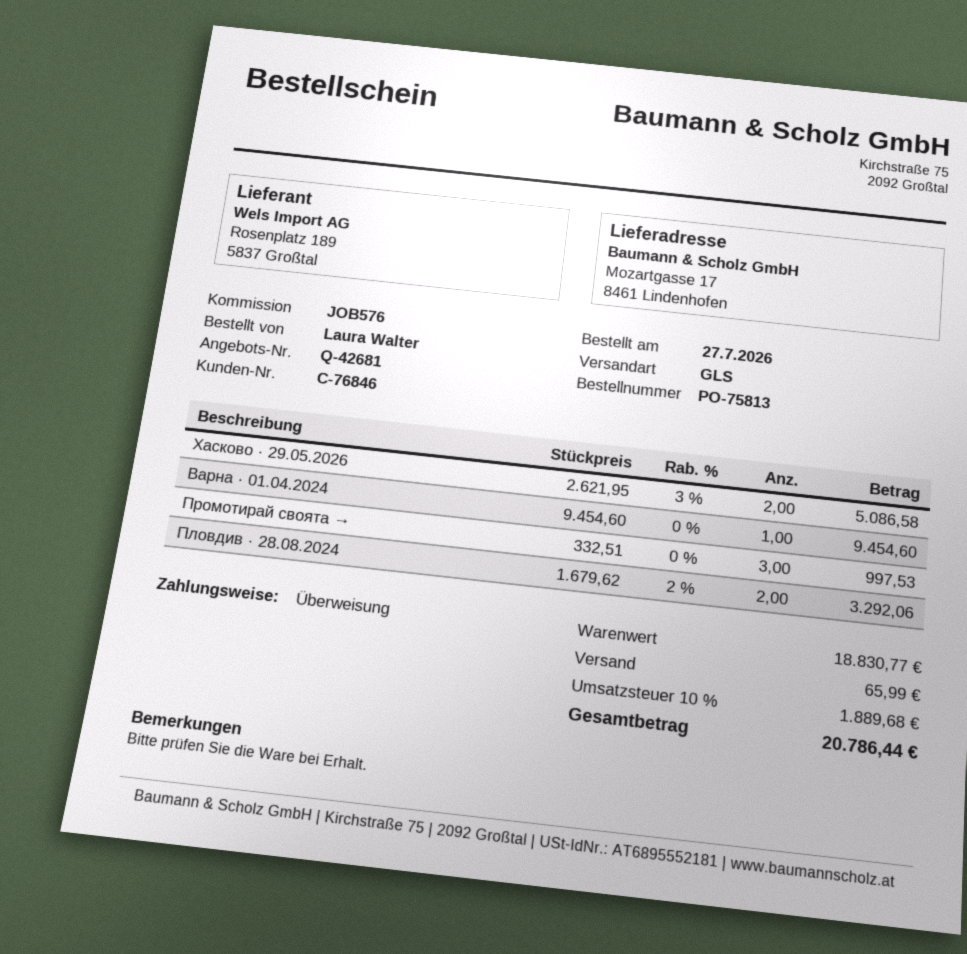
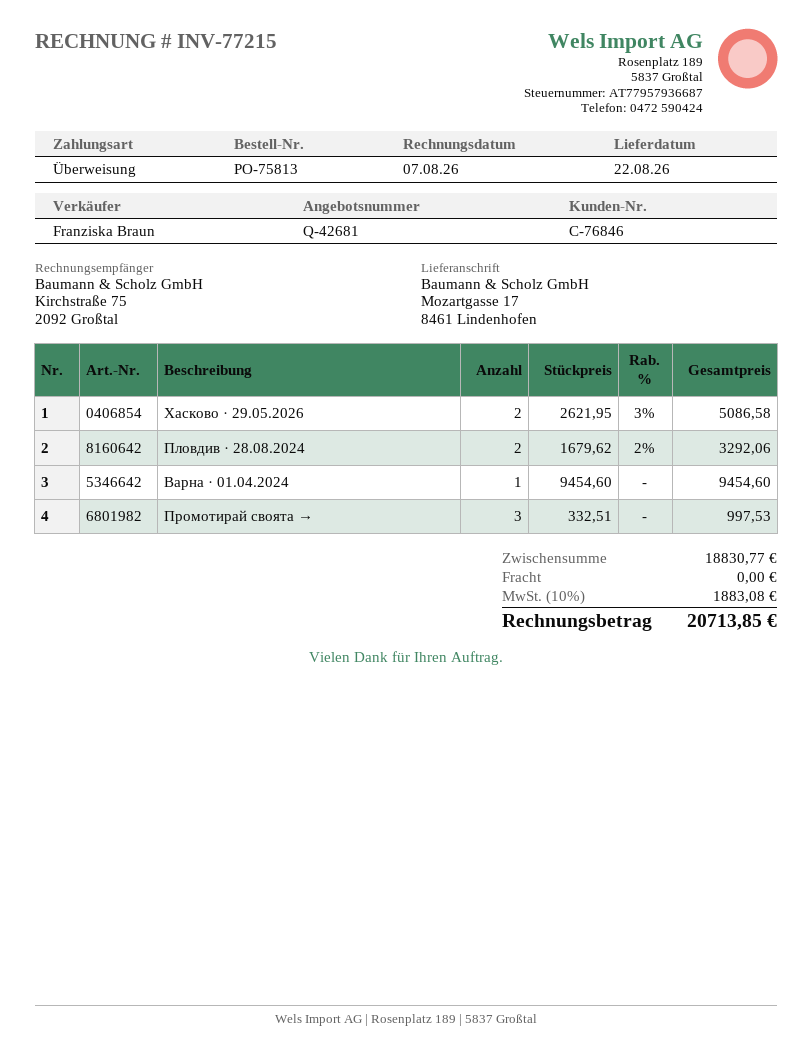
shipping: 65.99 -> 0.00
tax: 10% = 1889.68 -> 10% = 1883.08
total: 20786.44 -> 20713.85

